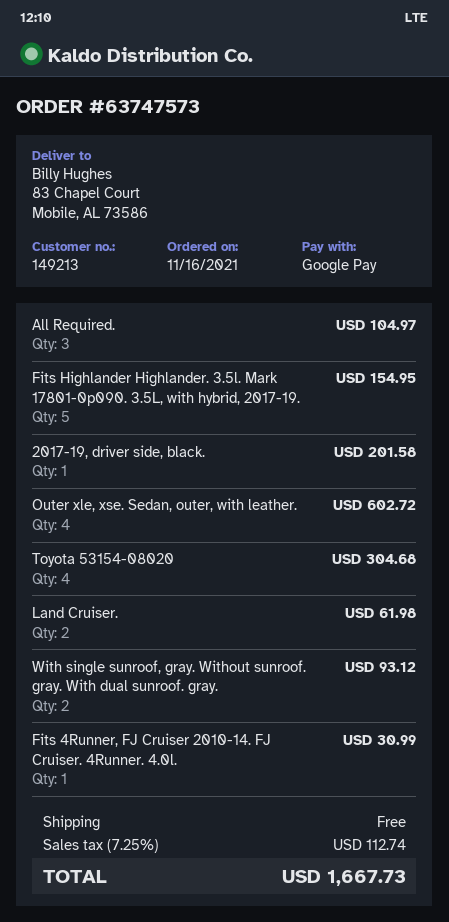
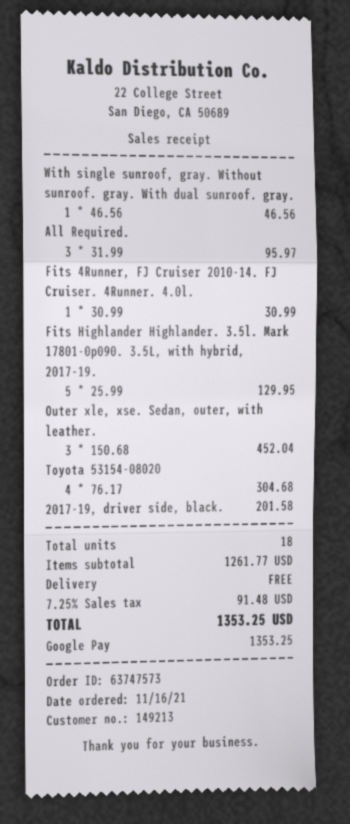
All Required.: 3 for 104.97 -> 3 for 95.97
Fits Highlander Highlander. 3.5l. Mark 17801-0p090. 3.5L, with hybrid, 2017-19.: 5 for 154.95 -> 5 for 129.95
Outer xle, xse. Sedan, outer, with leather.: 4 for 602.72 -> 3 for 452.04
Land Cruiser.: 2 for 61.98 -> none
With single sunroof, gray. Without sunroof. gray. With dual sunroof. gray.: 2 for 93.12 -> 1 for 46.56
tax: 7.25% = 112.74 -> 7.25% = 91.48
total: 1667.73 -> 1353.25

